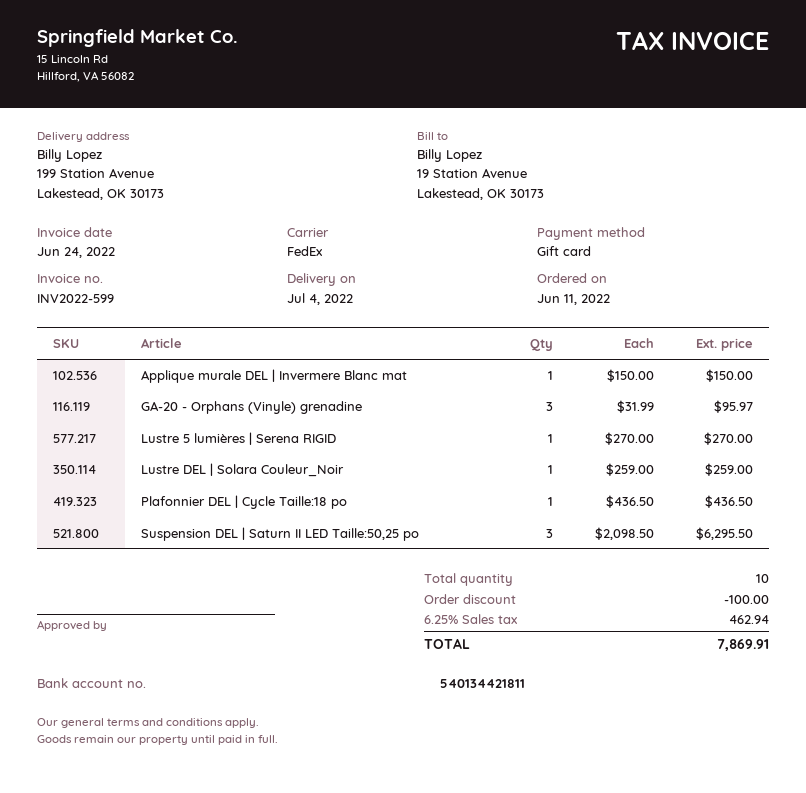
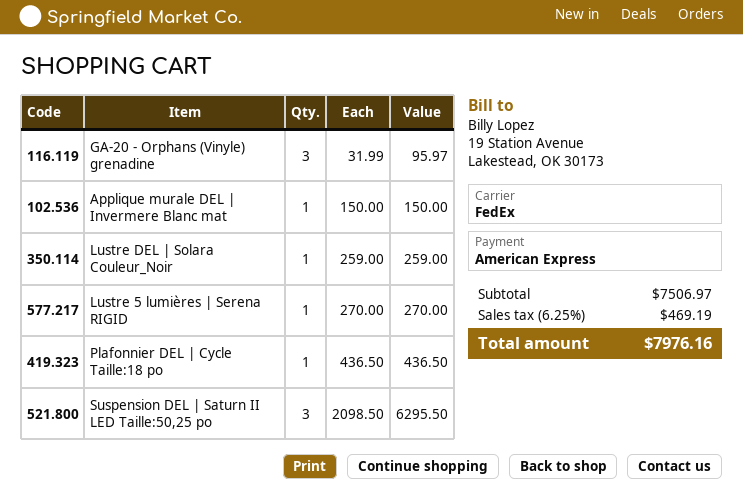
payment method: gift card -> American Express
discount: 100.00 -> none
tax: 6.25% = 462.94 -> 6.25% = 469.19
total: 7869.91 -> 7976.16

